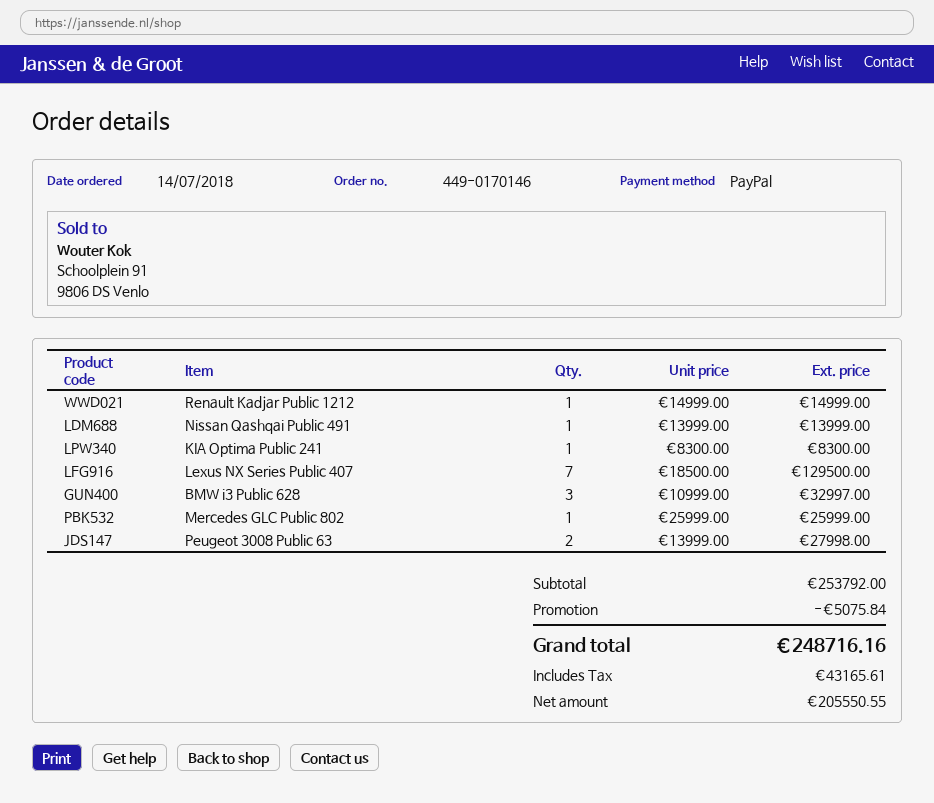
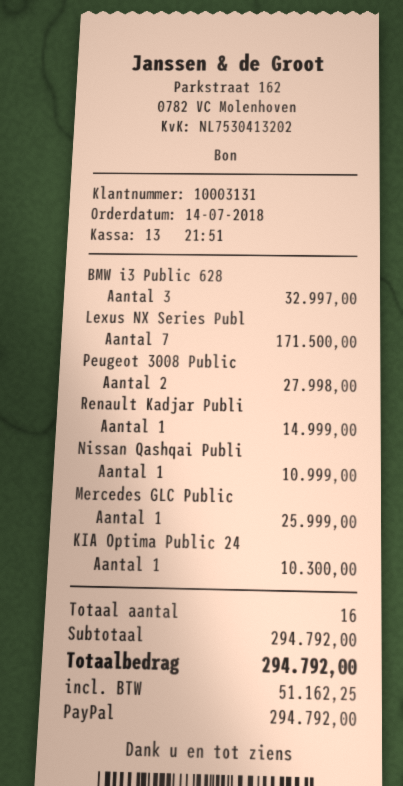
Nissan Qashqai Public 491: 1 for 13999.00 -> 1 for 10999.00
KIA Optima Public 241: 1 for 8300.00 -> 1 for 10300.00
Lexus NX Series Public 407: 7 for 129500.00 -> 7 for 171500.00
subtotal: 253792.00 -> 294792.00
discount: 5075.84 -> none
tax: 43165.61 -> 51162.25
total: 248716.16 -> 294792.00

